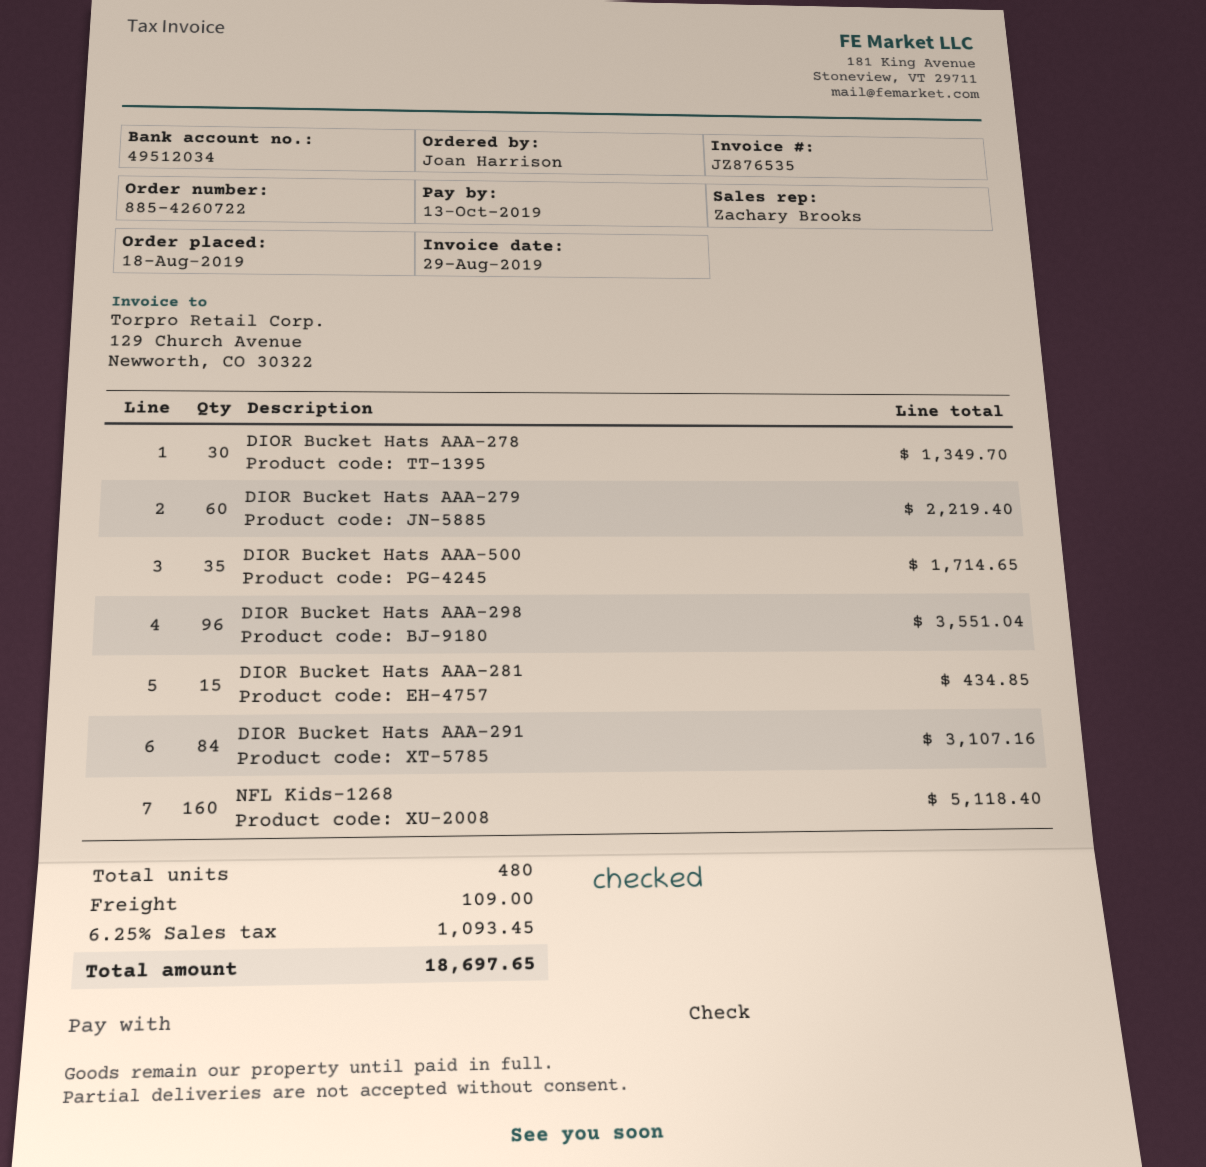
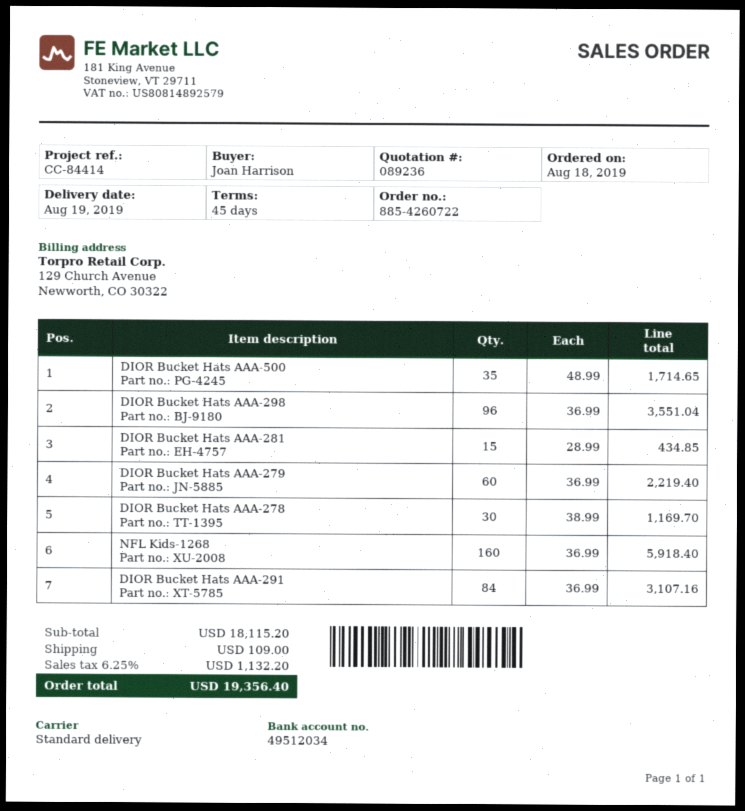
DIOR Bucket Hats AAA-278: 30 for 1349.70 -> 30 for 1169.70
NFL Kids-1268: 160 for 5118.40 -> 160 for 5918.40
tax: 6.25% = 1093.45 -> 6.25% = 1132.20
total: 18697.65 -> 19356.40

